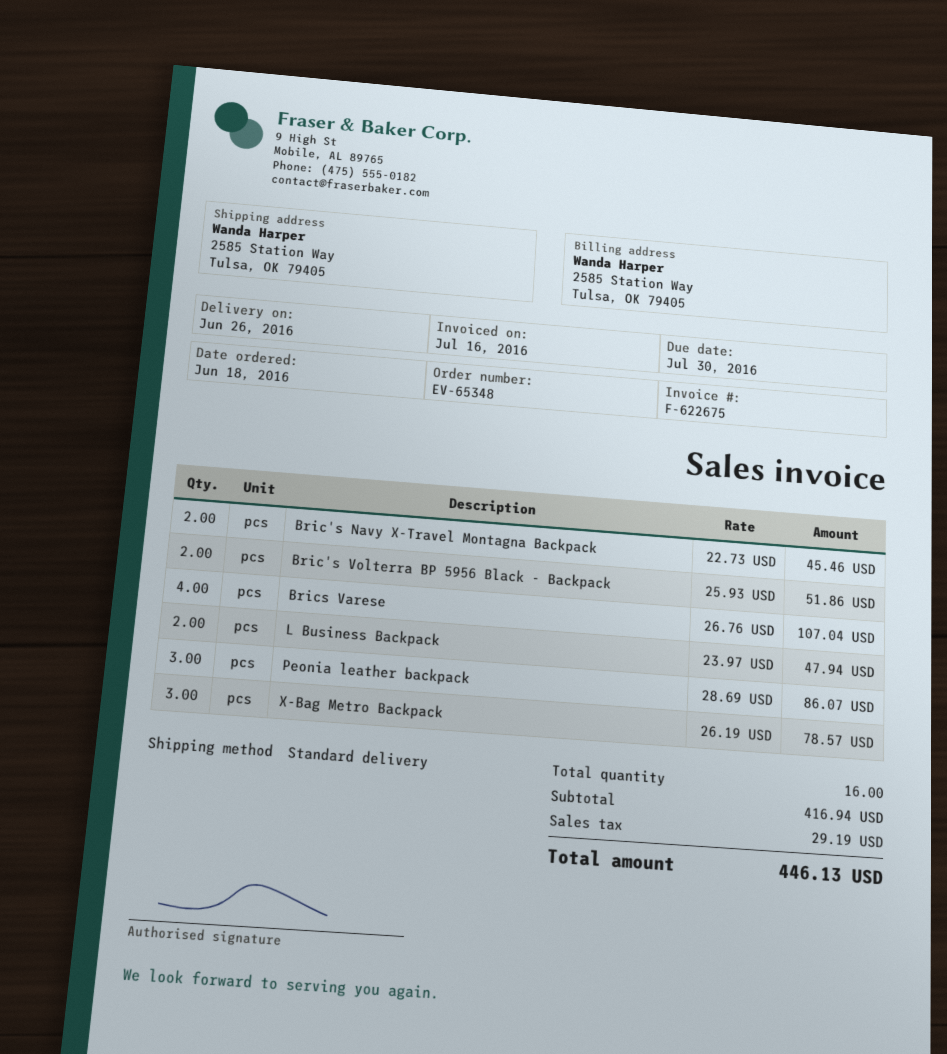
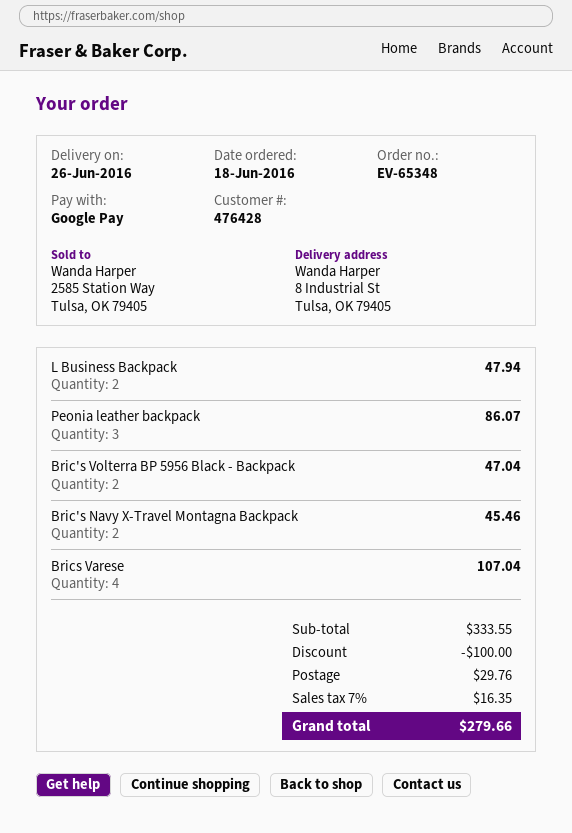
ship to: 2585 Station Way, Tulsa, OK 79405 -> 8 Industrial St, Tulsa, OK 79405
Bric's Volterra BP 5956 Black - Backpack: 2 for 51.86 -> 2 for 47.04
X-Bag Metro Backpack: 3 for 78.57 -> none
subtotal: 416.94 -> 333.55
discount: none -> 100.00
shipping: none -> 29.76
tax: 29.19 -> 16.35
total: 446.13 -> 279.66

